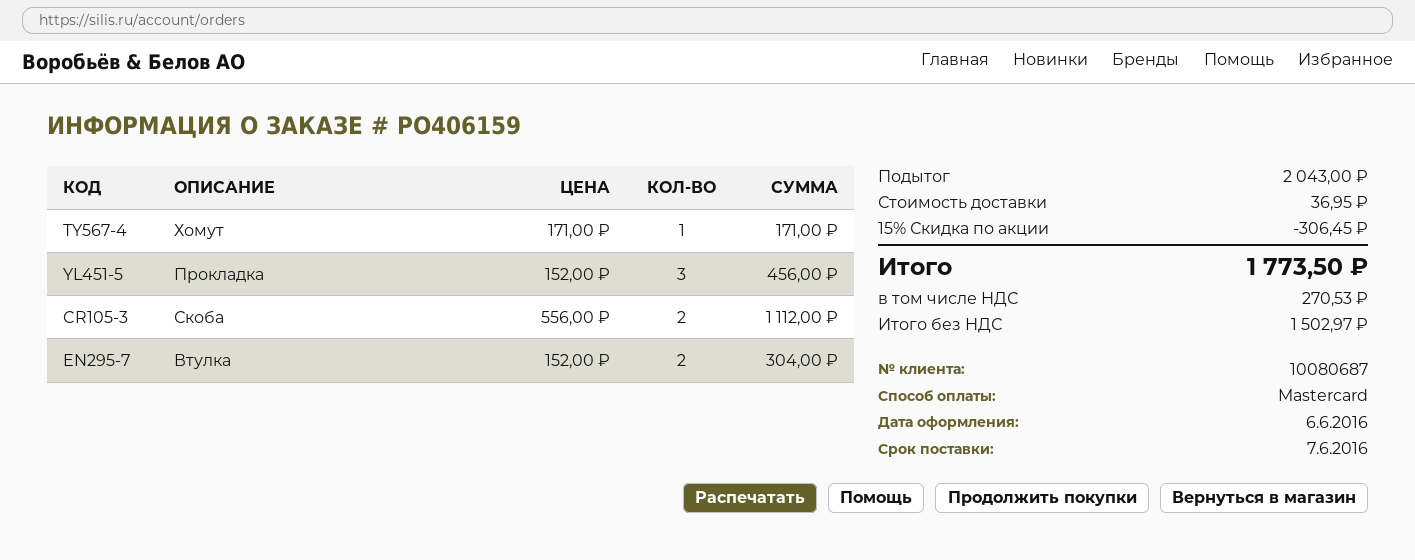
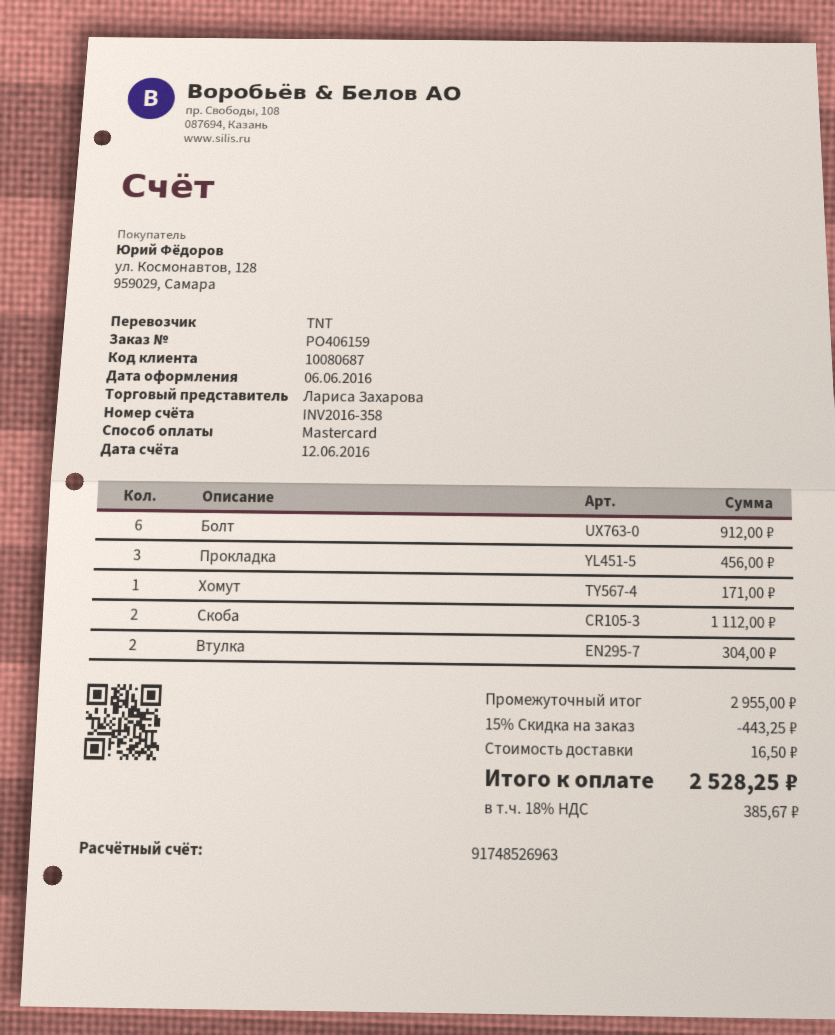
Болт: none -> 6 for 912.00
subtotal: 2043.00 -> 2955.00
discount: 15% = 306.45 -> 15% = 443.25
shipping: 36.95 -> 16.50
tax: 270.53 -> 385.67
total: 1773.50 -> 2528.25

